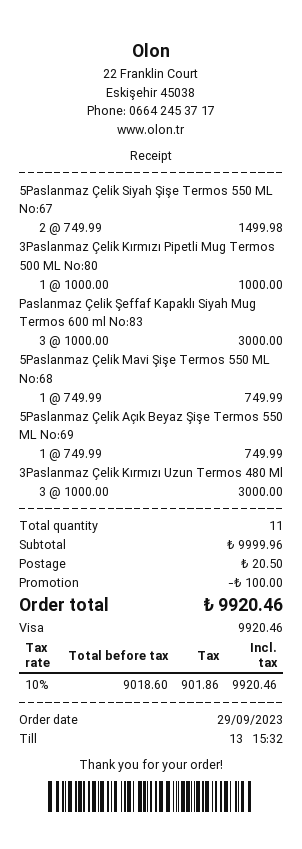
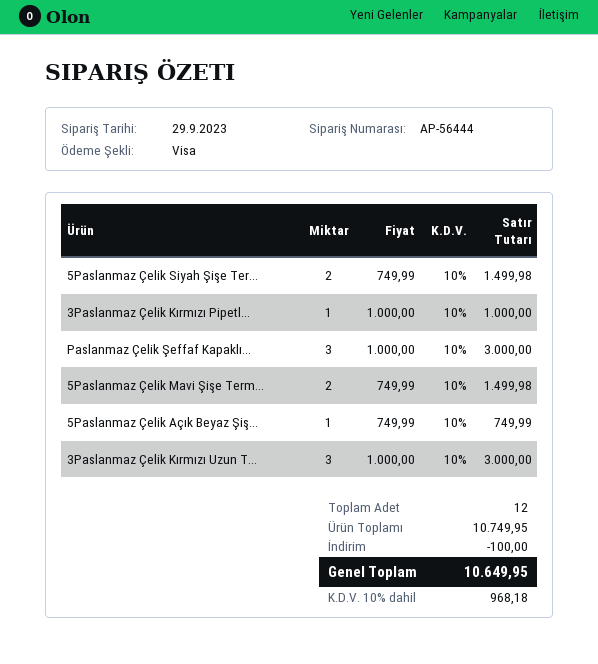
5Paslanmaz Çelik Mavi Şişe Termos 550 ML No:68: 1 x 749.99 = 749.99 -> 2 x 749.99 = 1499.98
total quantity: 11 -> 12
subtotal: 9999.96 -> 10749.95
shipping: 20.50 -> none
tax: 10% = 901.86 -> 10% = 968.18
total: 9920.46 -> 10649.95

